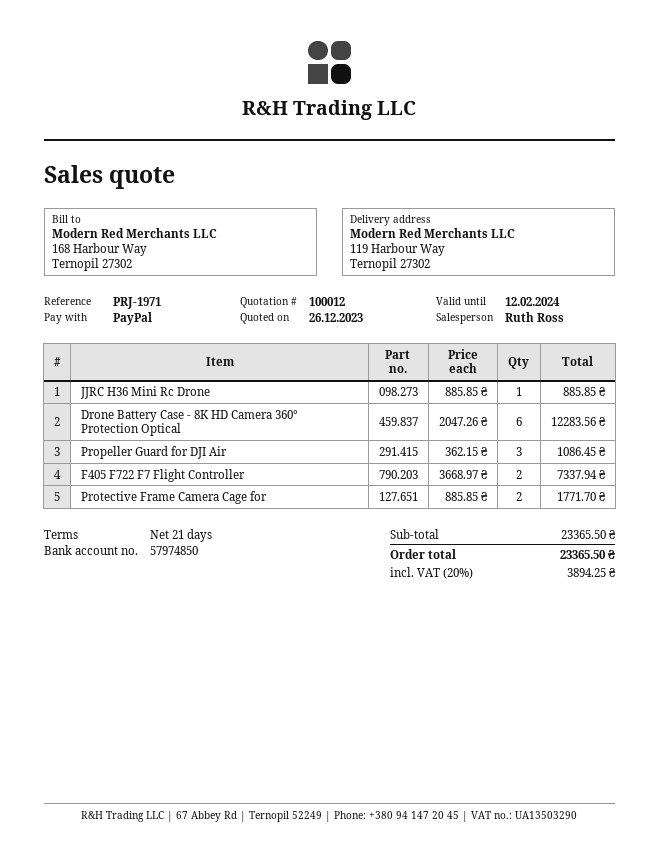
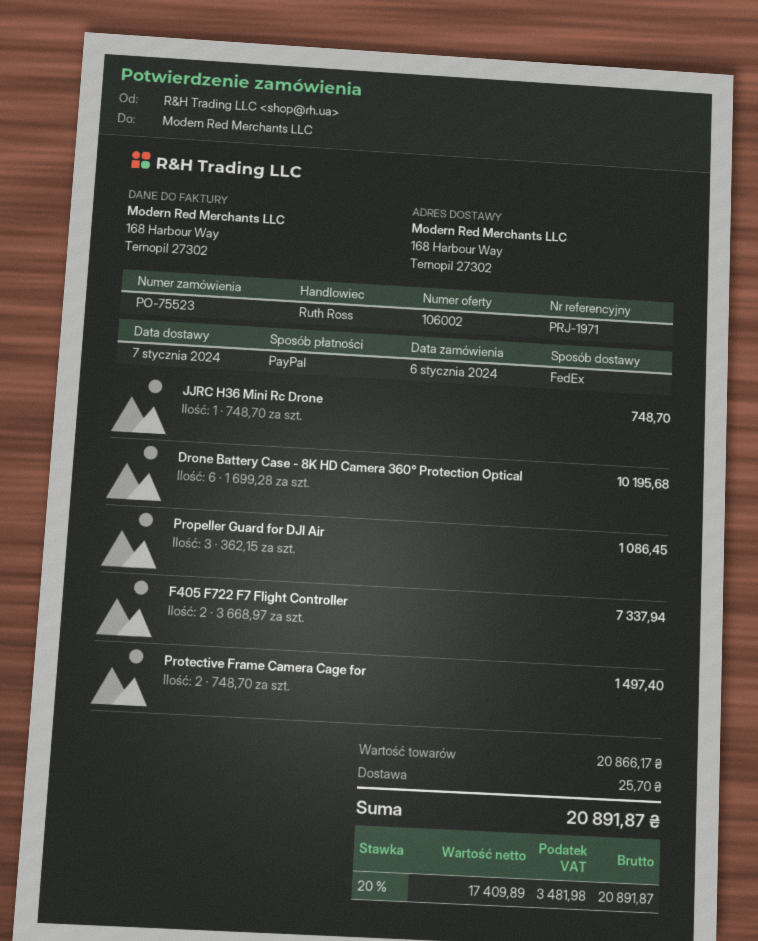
quote number: 100012 -> 106002
ship to: 119 Harbour Way, Ternopil 27302 -> 168 Harbour Way, Ternopil 27302
JJRC H36 Mini Rc Drone: 1 x 885.85 = 885.85 -> 1 x 748.70 = 748.70
Drone Battery Case - 8K HD Camera 360° Protection Optical: 6 x 2047.26 = 12283.56 -> 6 x 1699.28 = 10195.68
Protective Frame Camera Cage for: 2 x 885.85 = 1771.70 -> 2 x 748.70 = 1497.40
subtotal: 23365.50 -> 20866.17
shipping: none -> 25.70
tax: 20% = 3894.25 -> 20% = 3481.98
total: 23365.50 -> 20891.87

